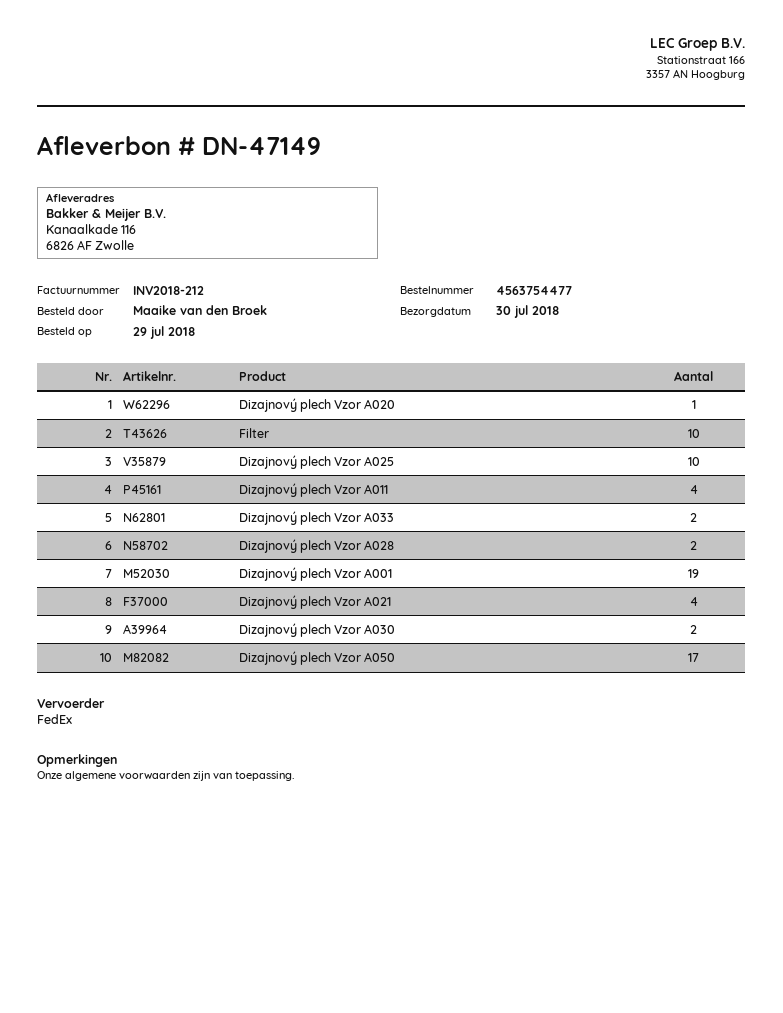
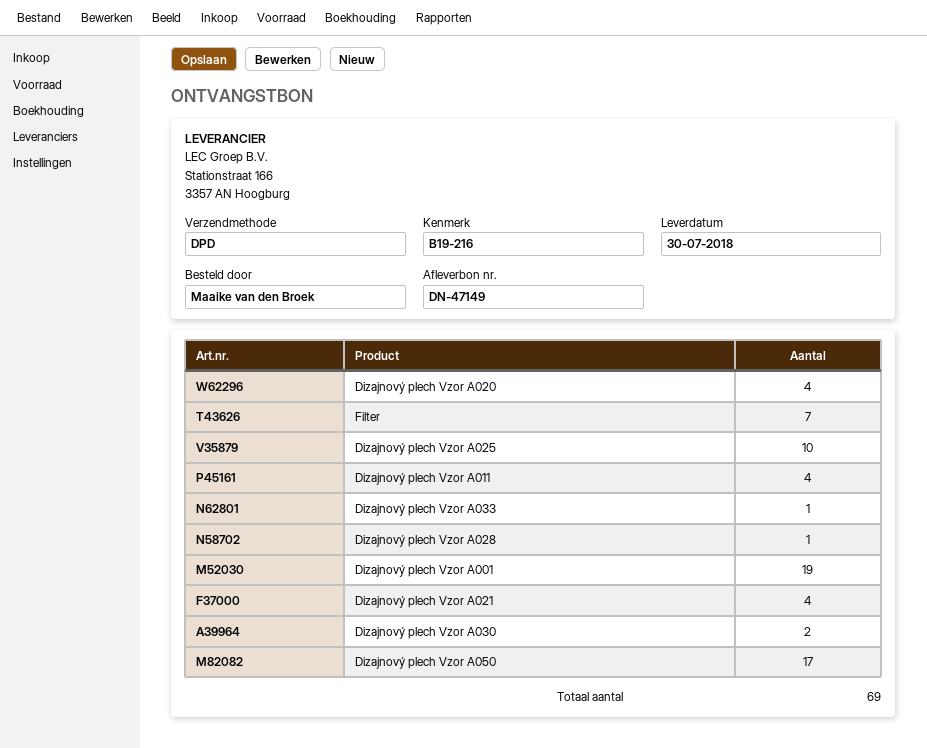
shipping method: FedEx -> DPD
Dizajnový plech Vzor A020: 1 -> 4
Filter: 10 -> 7
Dizajnový plech Vzor A033: 2 -> 1
Dizajnový plech Vzor A028: 2 -> 1

